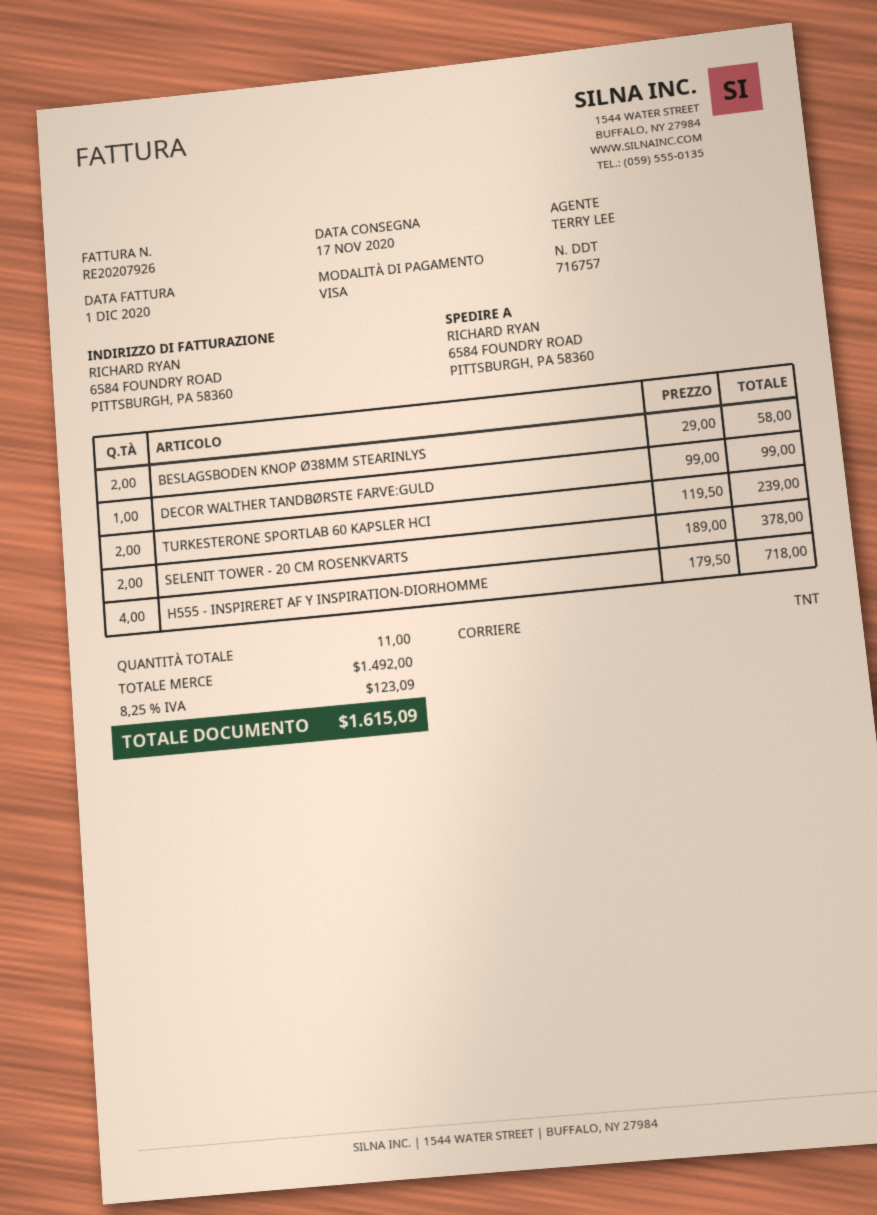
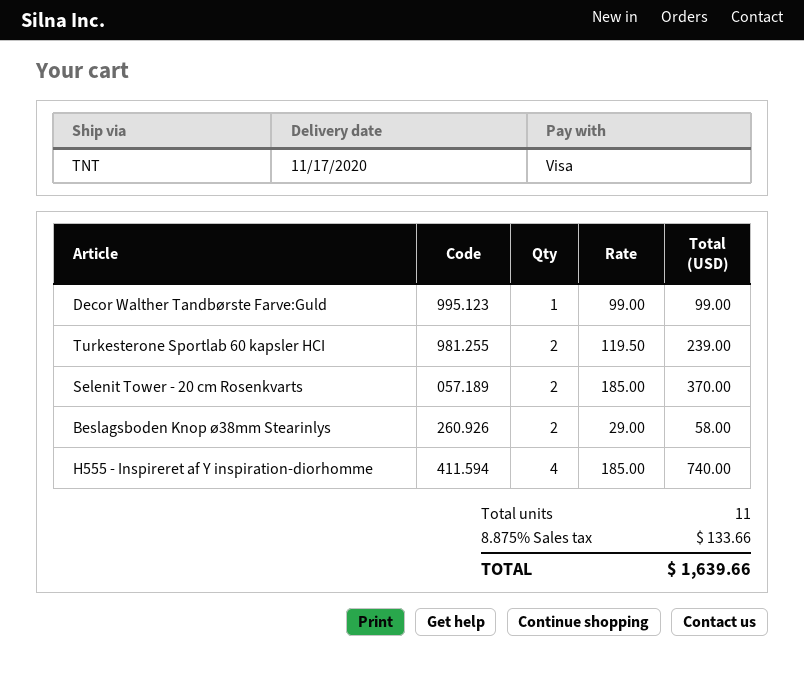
SELENIT TOWER - 20 CM ROSENKVARTS: 2 x 189.00 = 378.00 -> 2 x 185.00 = 370.00
H555 - INSPIRERET AF Y INSPIRATION-DIORHOMME: 4 x 179.50 = 718.00 -> 4 x 185.00 = 740.00
tax: 8.25% = 123.09 -> 8.875% = 133.66
total: 1615.09 -> 1639.66

